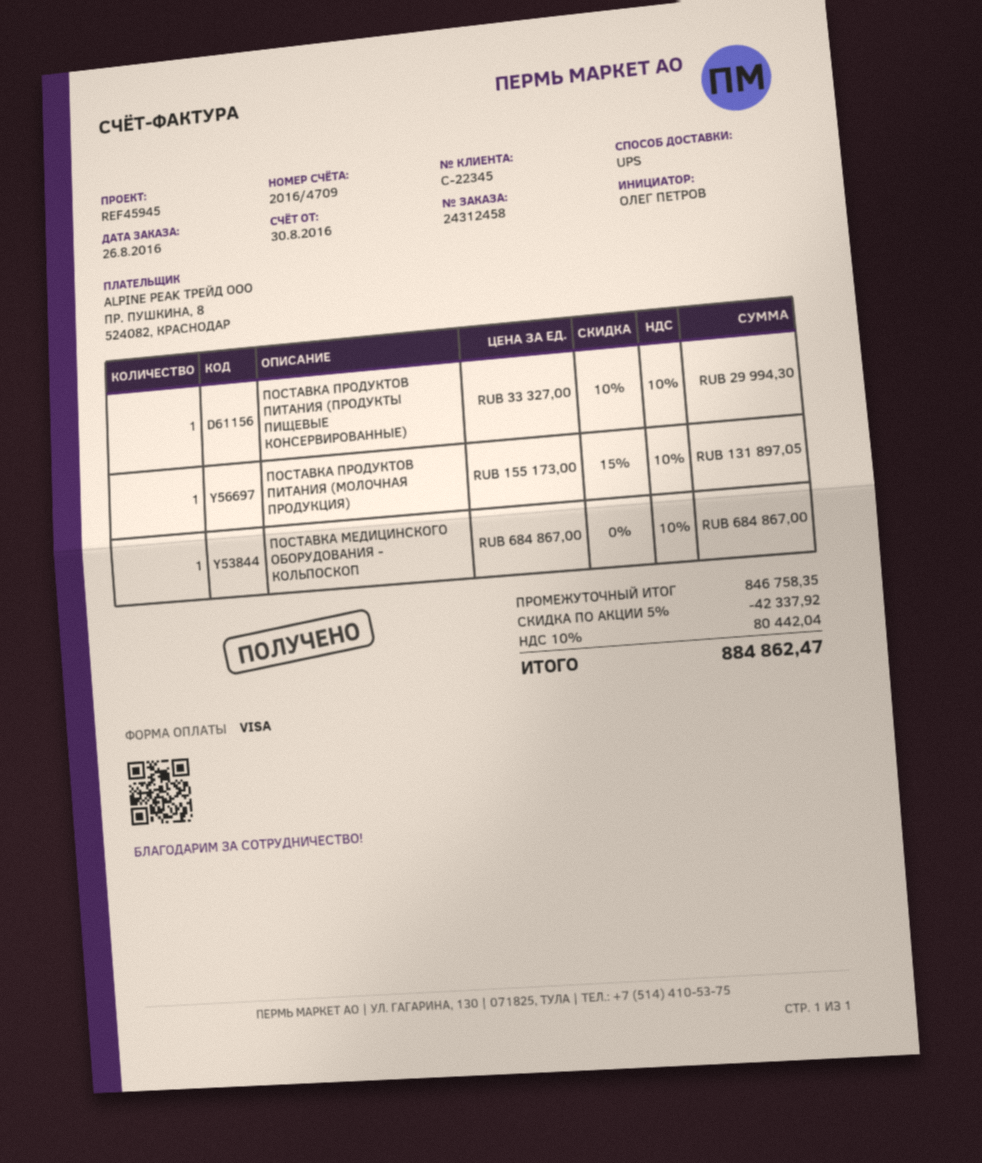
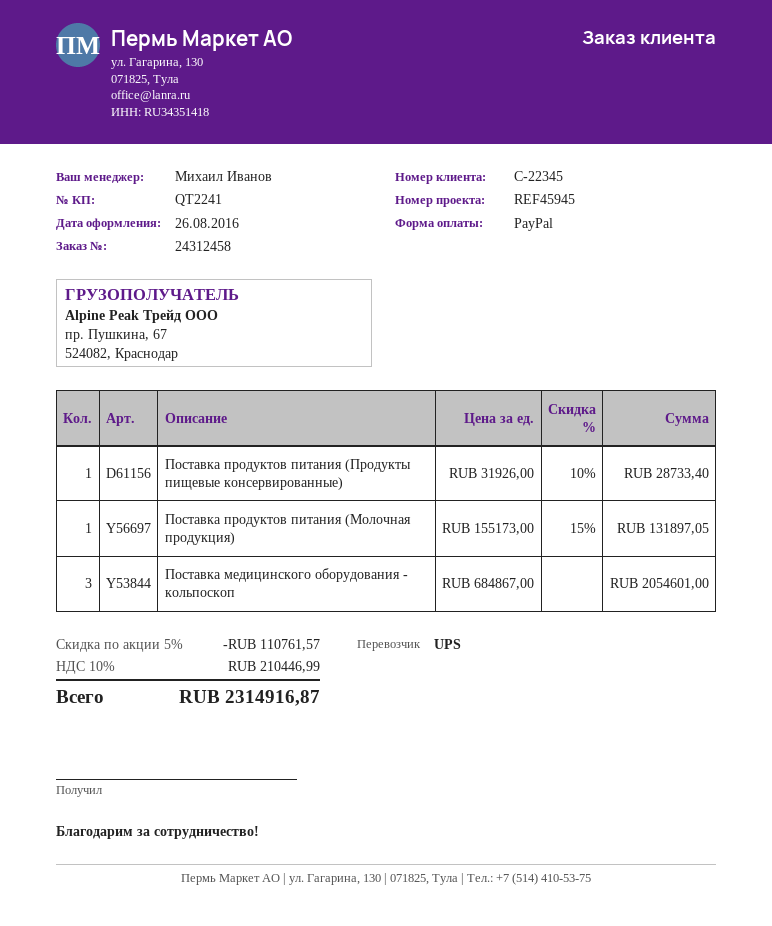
payment method: Visa -> PayPal
ПОСТАВКА ПРОДУКТОВ ПИТАНИЯ (ПРОДУКТЫ ПИЩЕВЫЕ КОНСЕРВИРОВАННЫЕ): 1 x 33327.00 - 10% = 29994.30 -> 1 x 31926.00 - 10% = 28733.40
ПОСТАВКА МЕДИЦИНСКОГО ОБОРУДОВАНИЯ - КОЛЬПОСКОП: 1 x 684867.00 = 684867.00 -> 3 x 684867.00 = 2054601.00
discount: 5% = 42337.92 -> 5% = 110761.57
tax: 10% = 80442.04 -> 10% = 210446.99
total: 884862.47 -> 2314916.87

